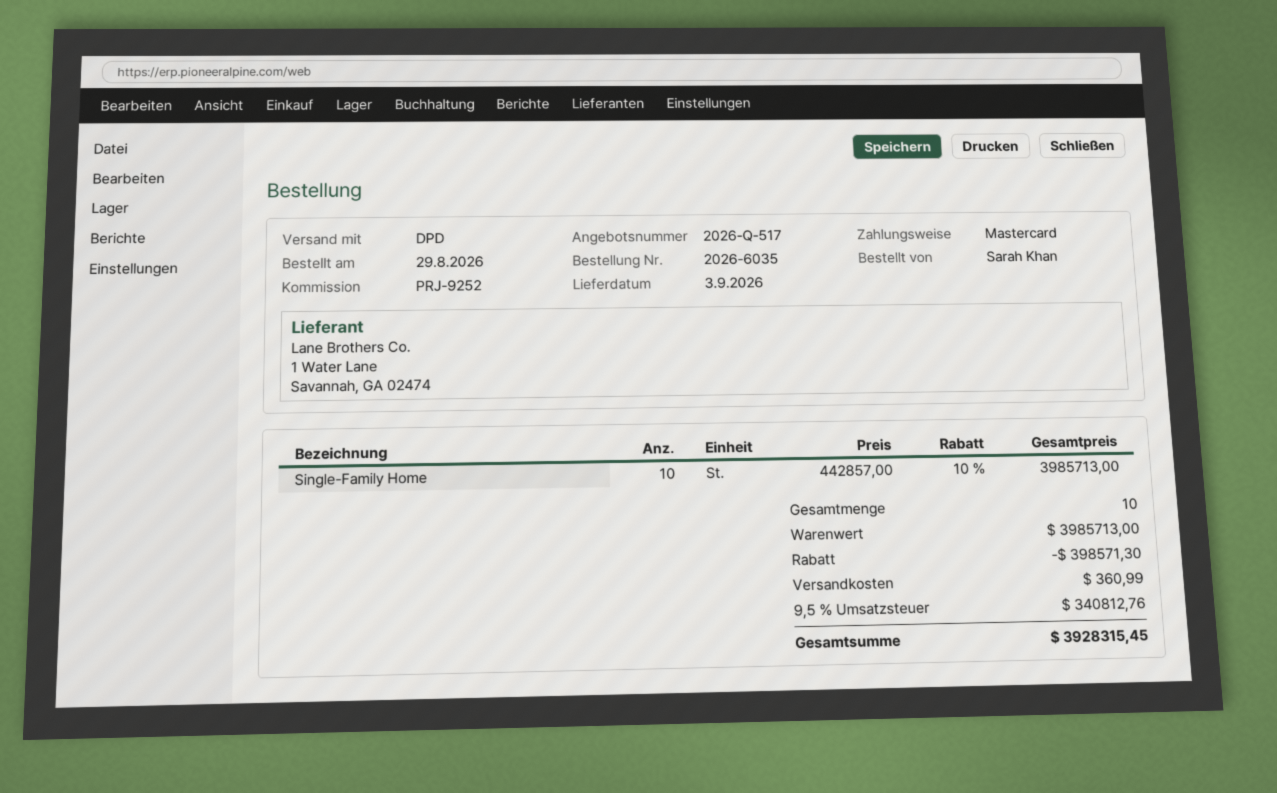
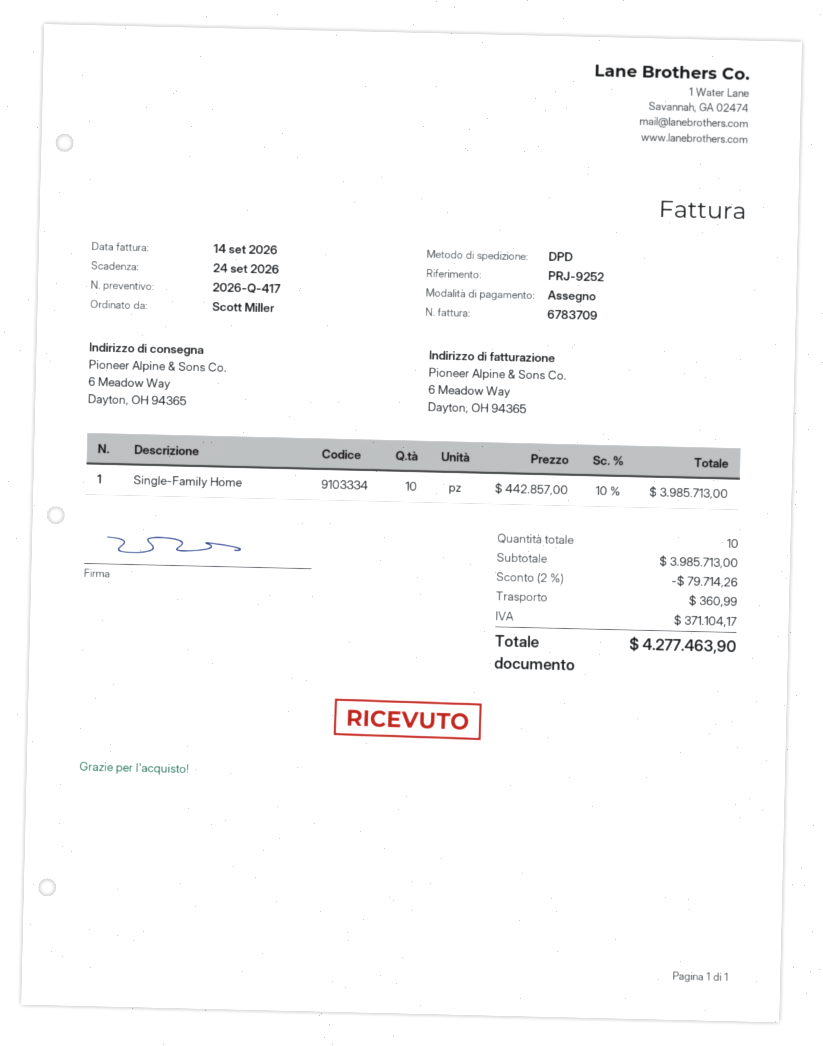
quote number: 2026-Q-517 -> 2026-Q-417
ordered by: Sarah Khan -> Scott Miller
payment method: Mastercard -> cheque
discount: 398571.30 -> 79714.26
tax: 340812.76 -> 371104.17
total: 3928315.45 -> 4277463.90

